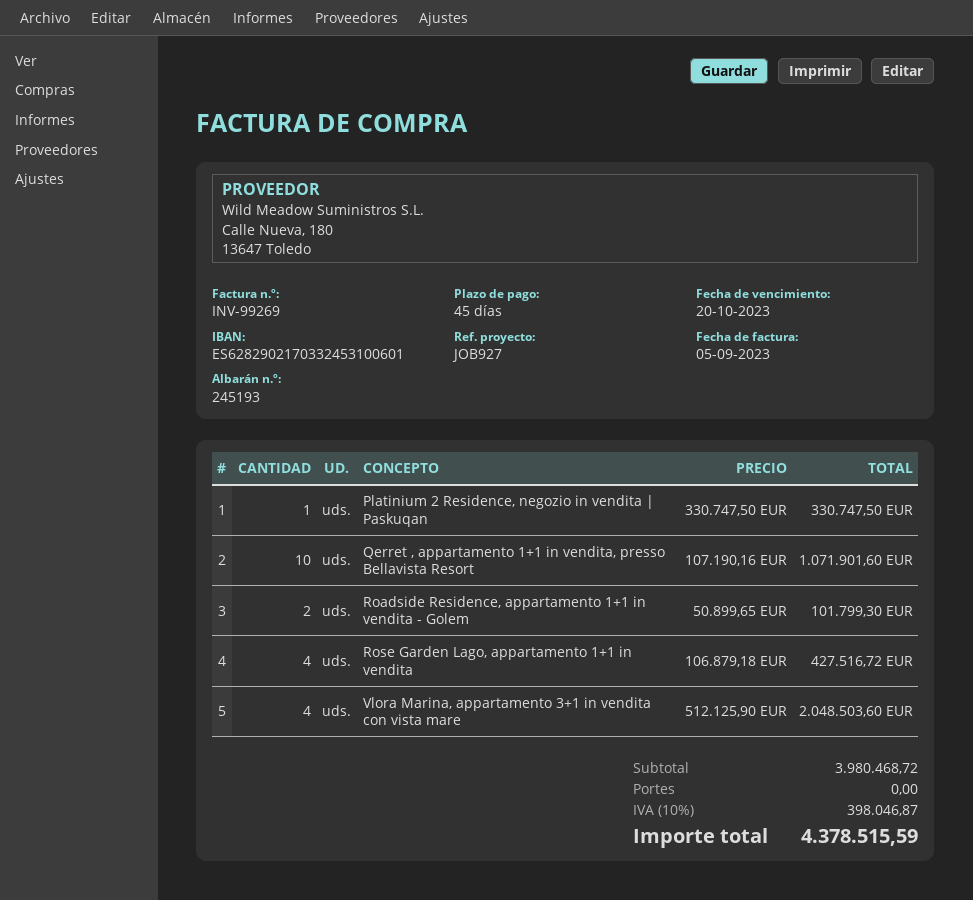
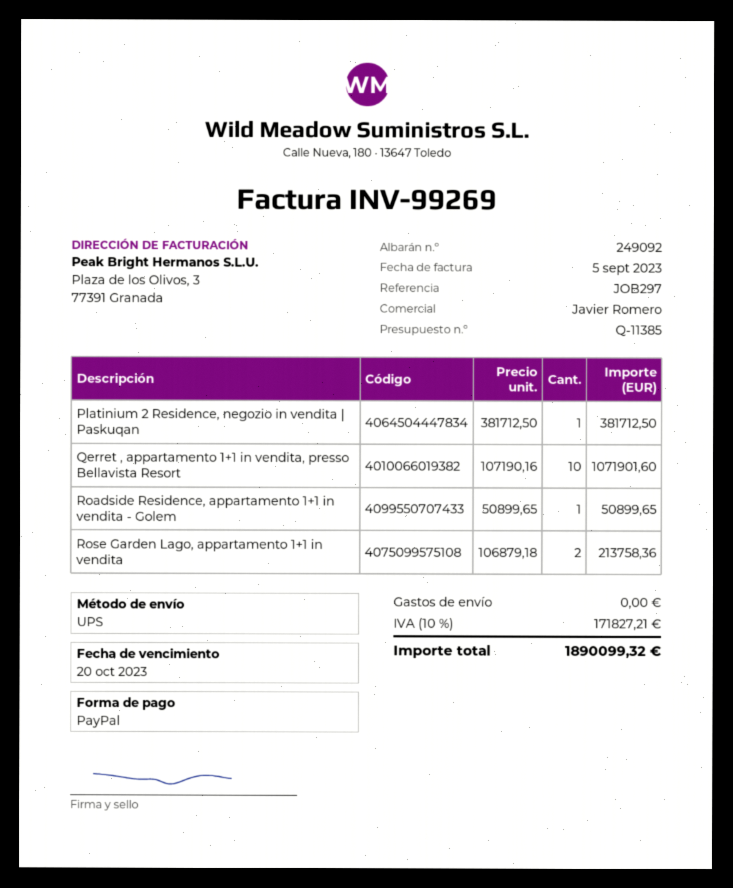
delivery note number: 245193 -> 249092
reference: JOB927 -> JOB297
Platinium 2 Residence, negozio in vendita | Paskuqan: 1 x 330747.50 = 330747.50 -> 1 x 381712.50 = 381712.50
Roadside Residence, appartamento 1+1 in vendita - Golem: 2 x 50899.65 = 101799.30 -> 1 x 50899.65 = 50899.65
Rose Garden Lago, appartamento 1+1 in vendita: 4 x 106879.18 = 427516.72 -> 2 x 106879.18 = 213758.36
Vlora Marina, appartamento 3+1 in vendita con vista mare: 4 x 512125.90 = 2048503.60 -> none
tax: 10% = 398046.87 -> 10% = 171827.21
total: 4378515.59 -> 1890099.32

